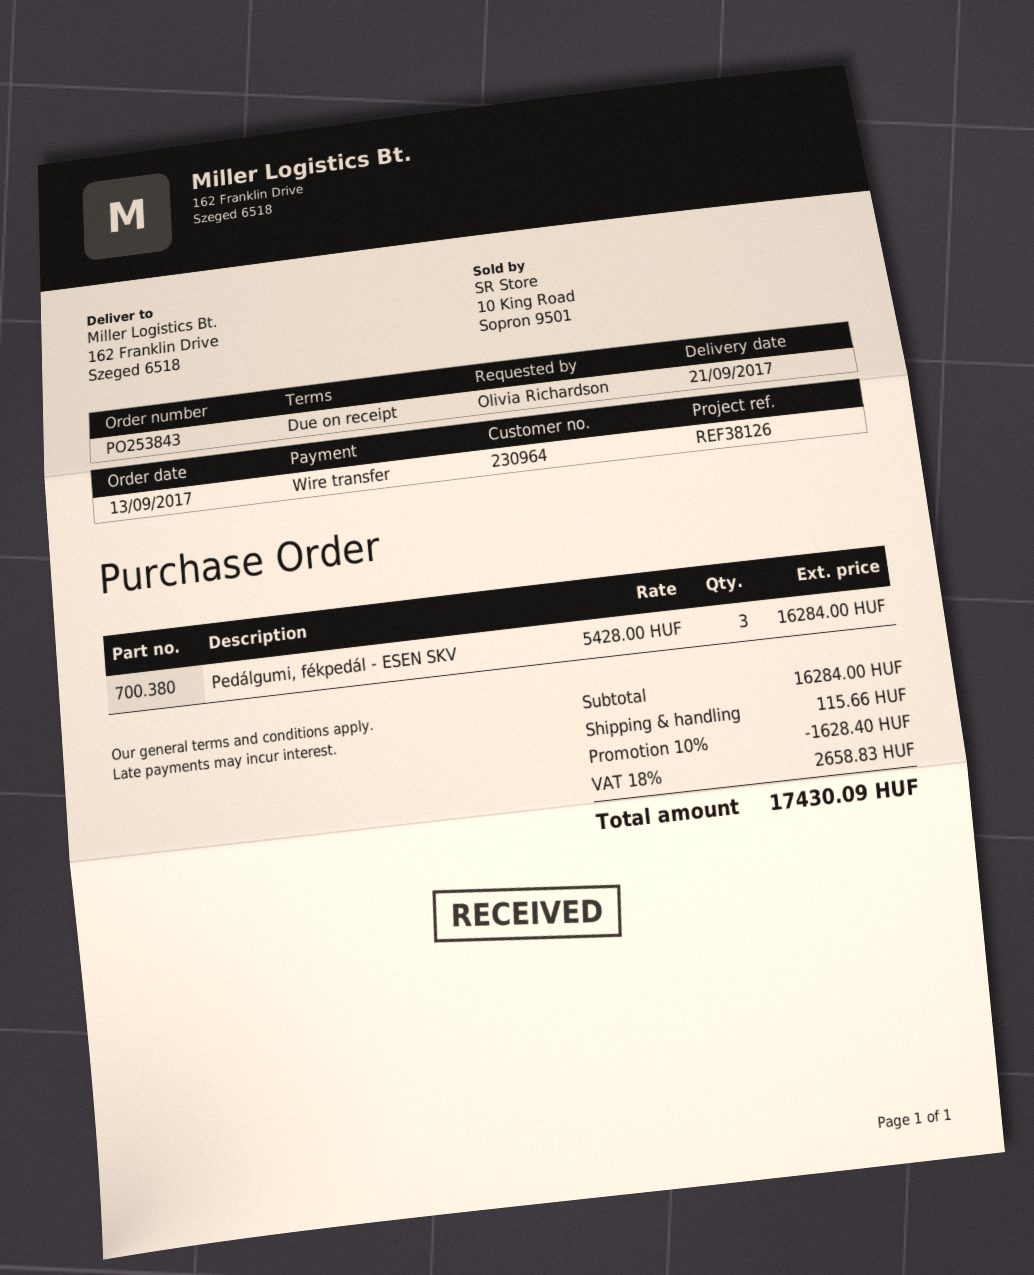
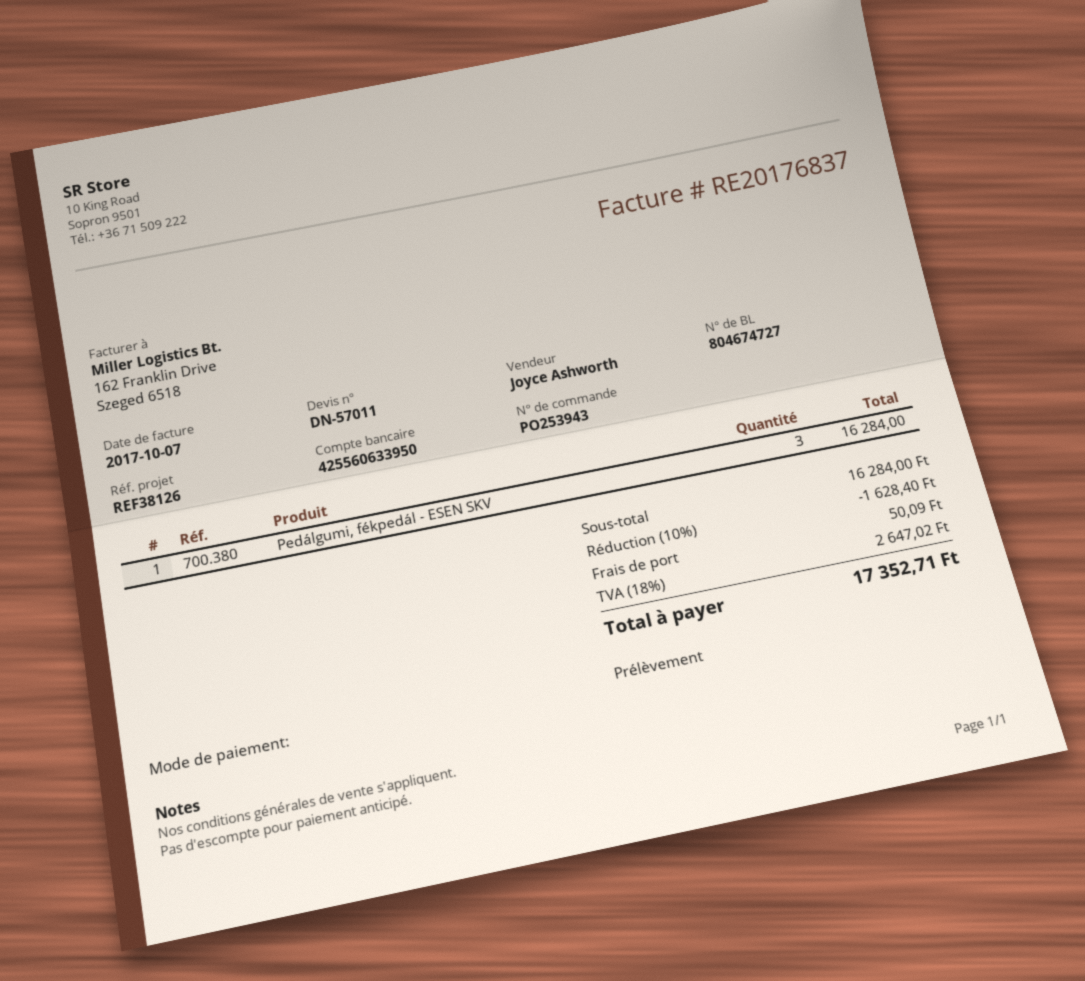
order number: PO253843 -> PO253943
payment method: bank transfer -> direct debit
shipping: 115.66 -> 50.09
tax: 18% = 2658.83 -> 18% = 2647.02
total: 17430.09 -> 17352.71

